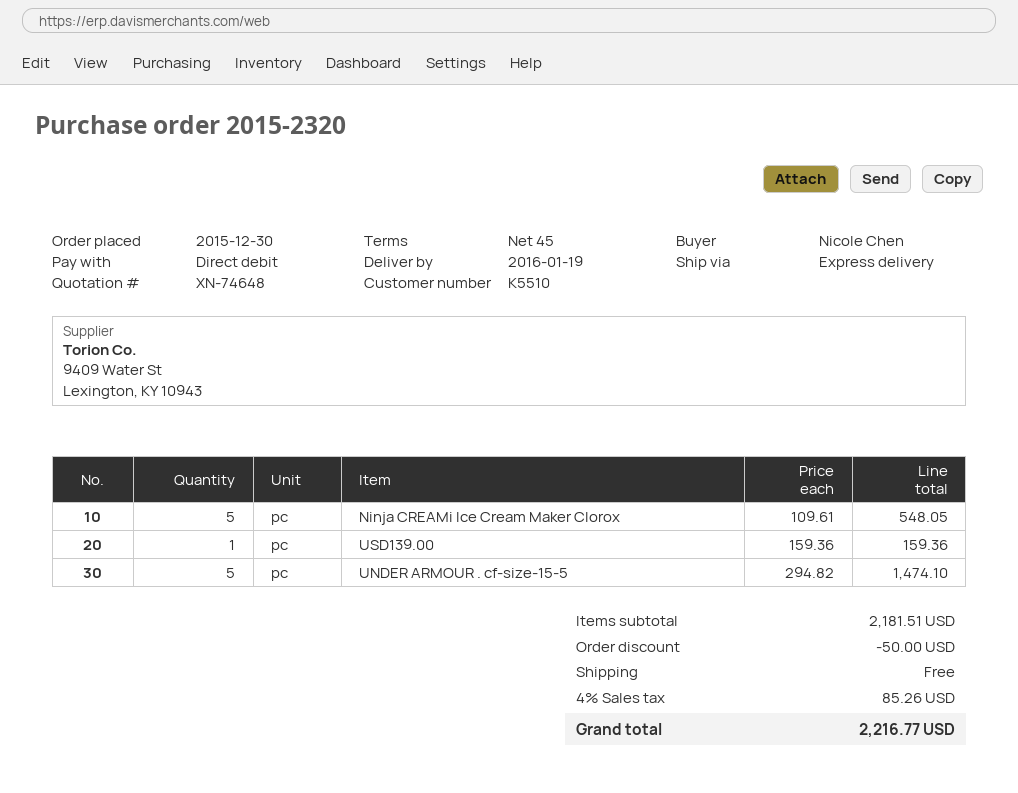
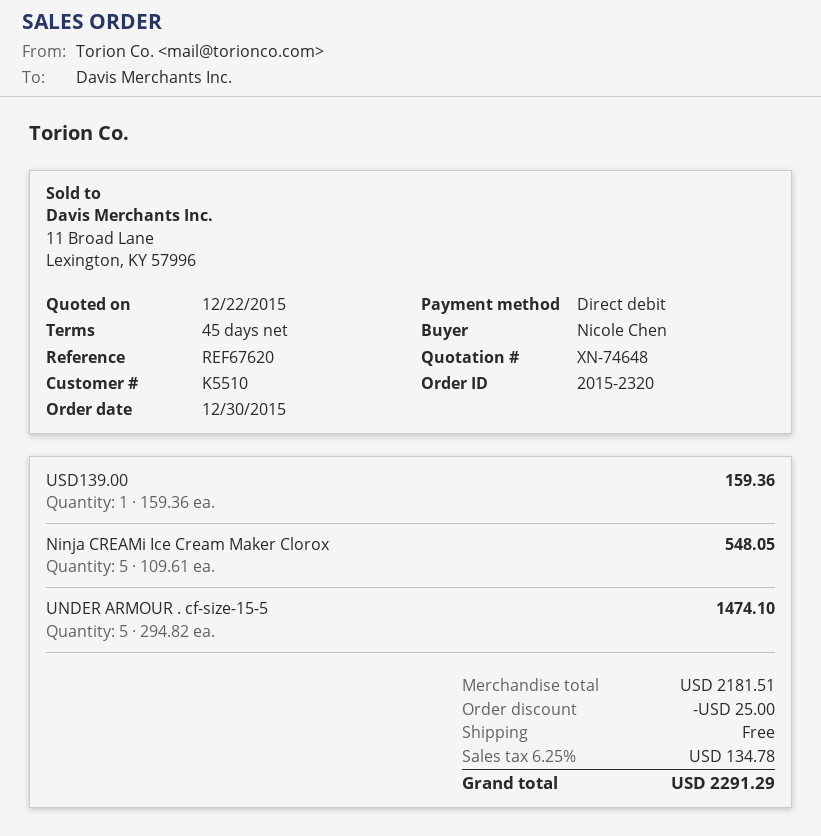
discount: 50.00 -> 25.00
tax: 4% = 85.26 -> 6.25% = 134.78
total: 2216.77 -> 2291.29

